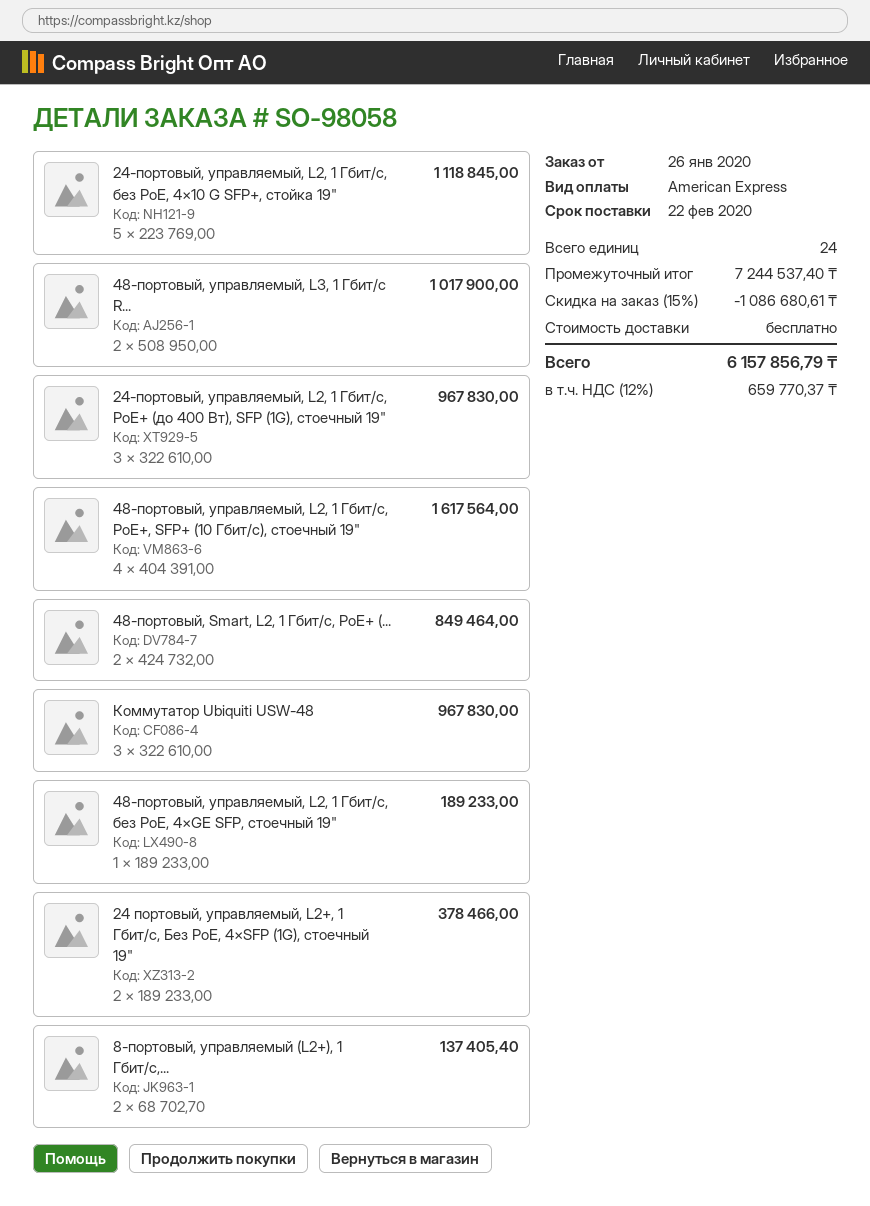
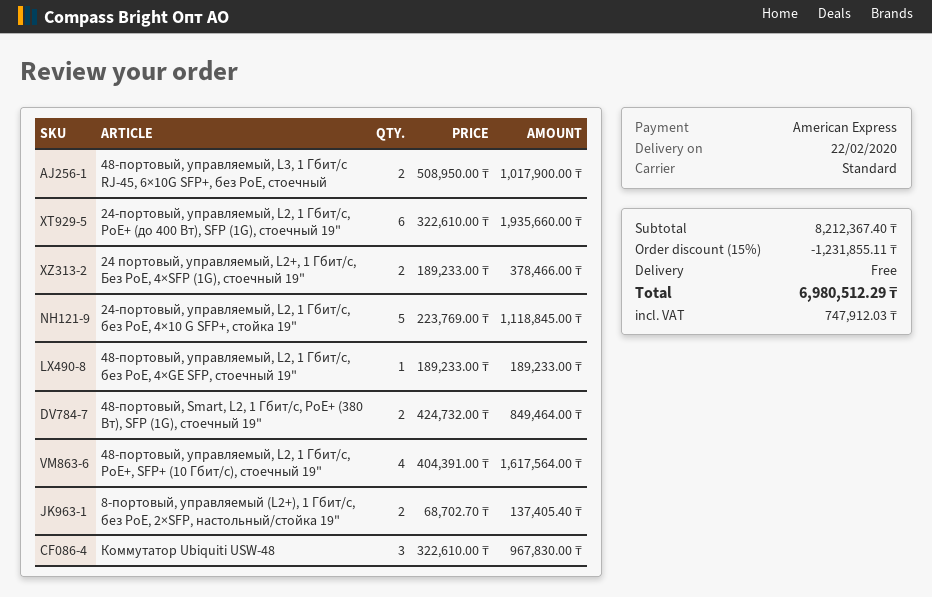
24-портовый, управляемый, L2, 1 Гбит/с, PoE+ (до 400 Вт), SFP (1G), стоечный 19": 3 x 322610.00 = 967830.00 -> 6 x 322610.00 = 1935660.00
subtotal: 7244537.40 -> 8212367.40
discount: 15% = 1086680.61 -> 15% = 1231855.11
tax: 659770.37 -> 747912.03
total: 6157856.79 -> 6980512.29

